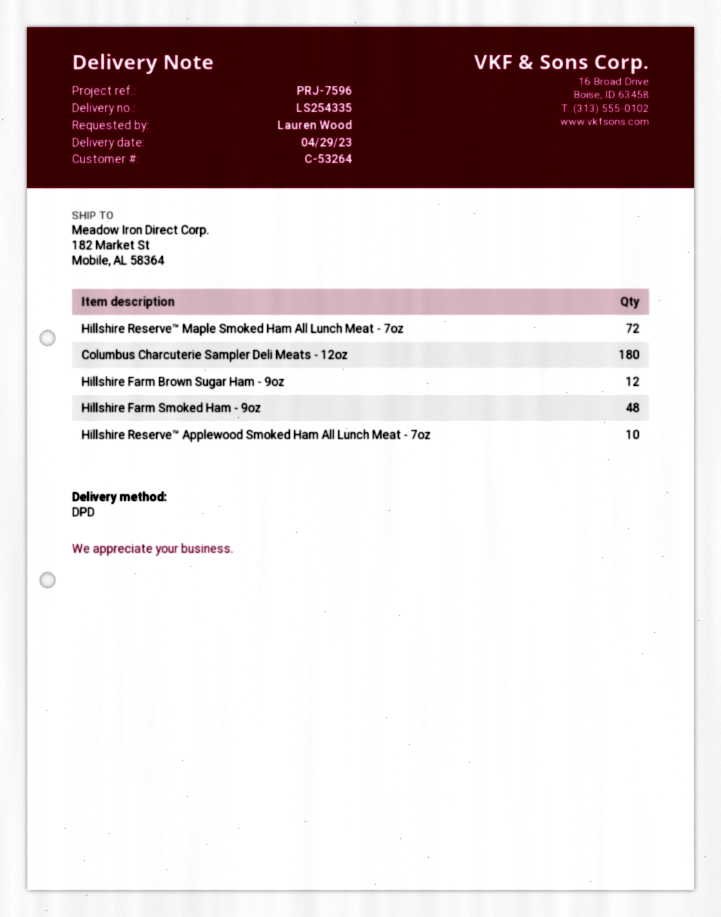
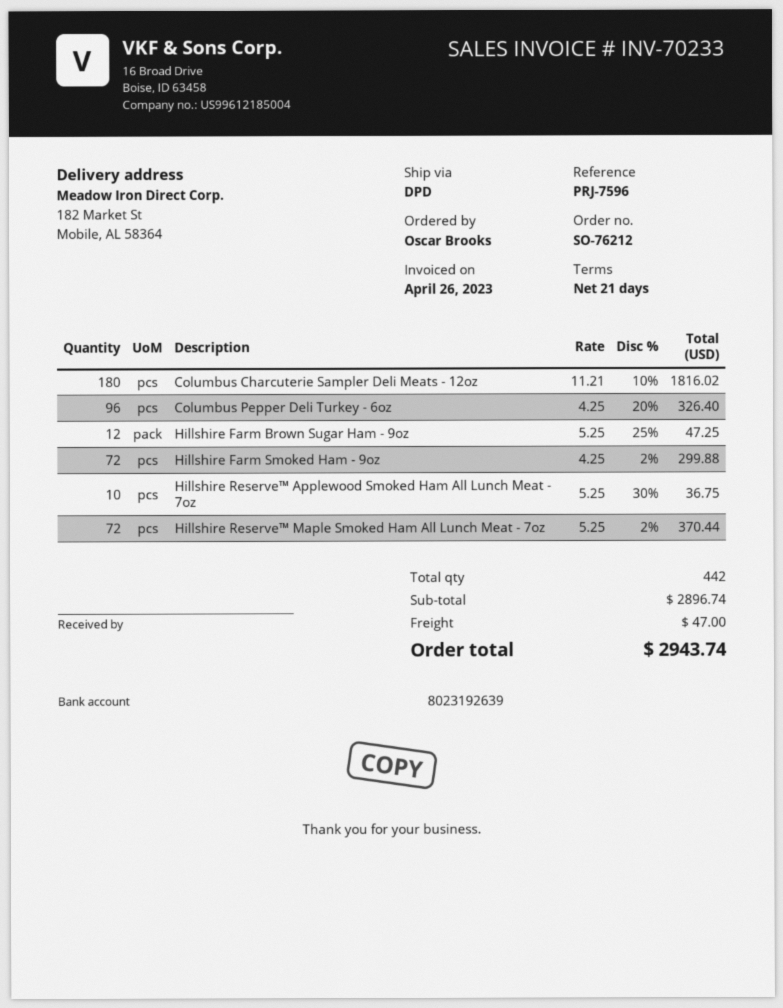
ordered by: Lauren Wood -> Oscar Brooks
Hillshire Farm Smoked Ham - 9oz: 48 -> 72
Columbus Pepper Deli Turkey - 6oz: none -> 96

